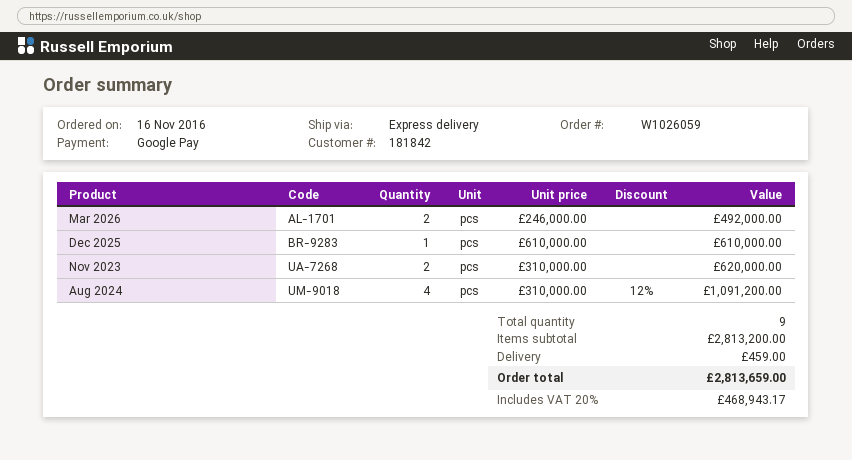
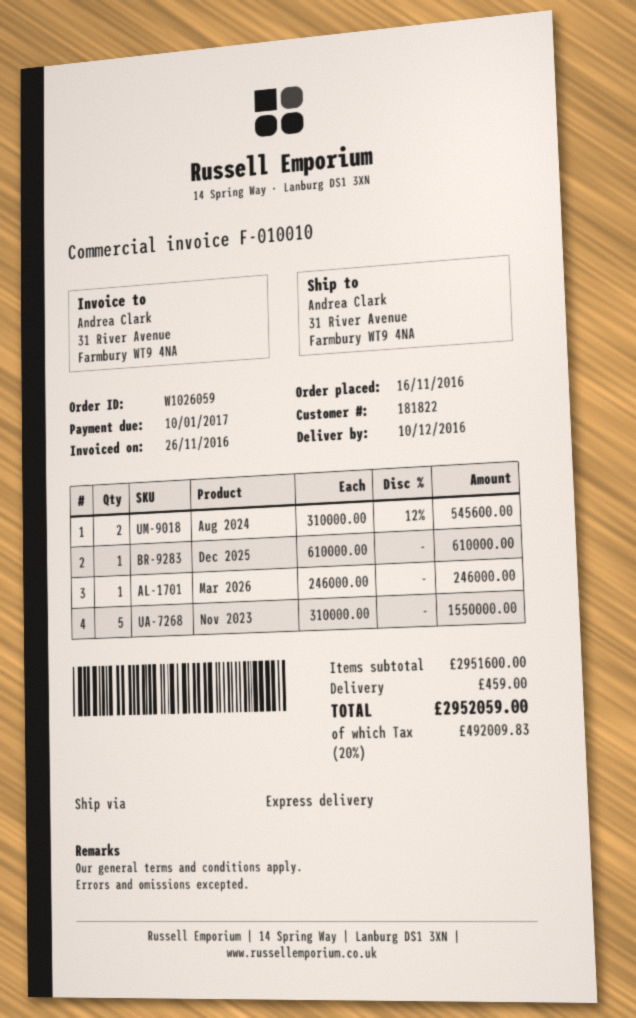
customer number: 181842 -> 181822
Mar 2026: 2 x 246000.00 = 492000.00 -> 1 x 246000.00 = 246000.00
Nov 2023: 2 x 310000.00 = 620000.00 -> 5 x 310000.00 = 1550000.00
Aug 2024: 4 x 310000.00 - 12% = 1091200.00 -> 2 x 310000.00 - 12% = 545600.00
subtotal: 2813200.00 -> 2951600.00
tax: 20% = 468943.17 -> 20% = 492009.83
total: 2813659.00 -> 2952059.00

